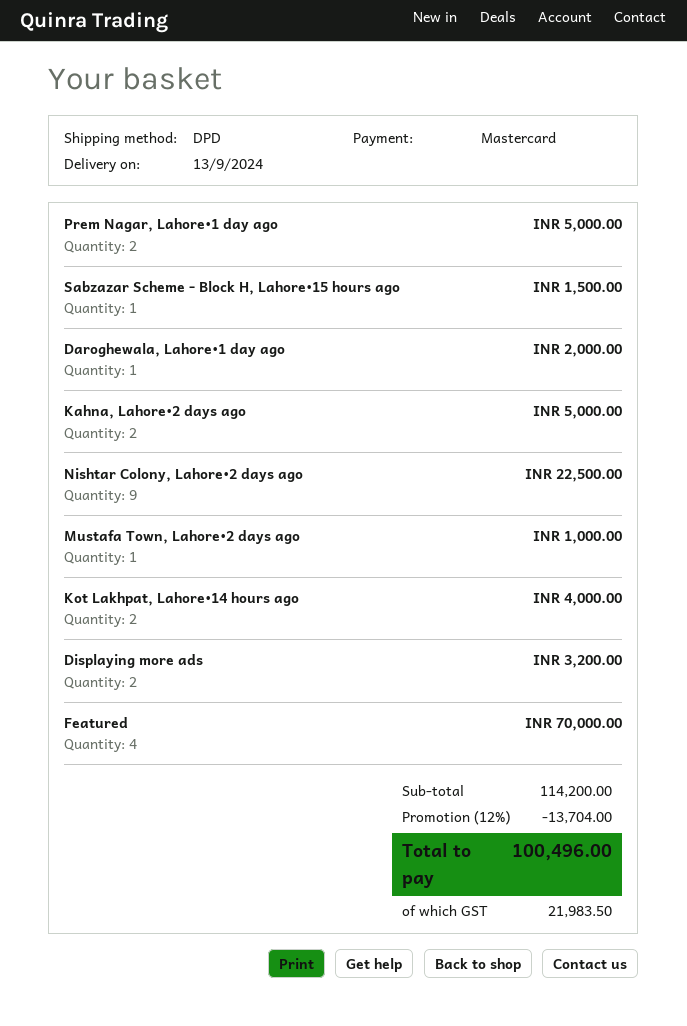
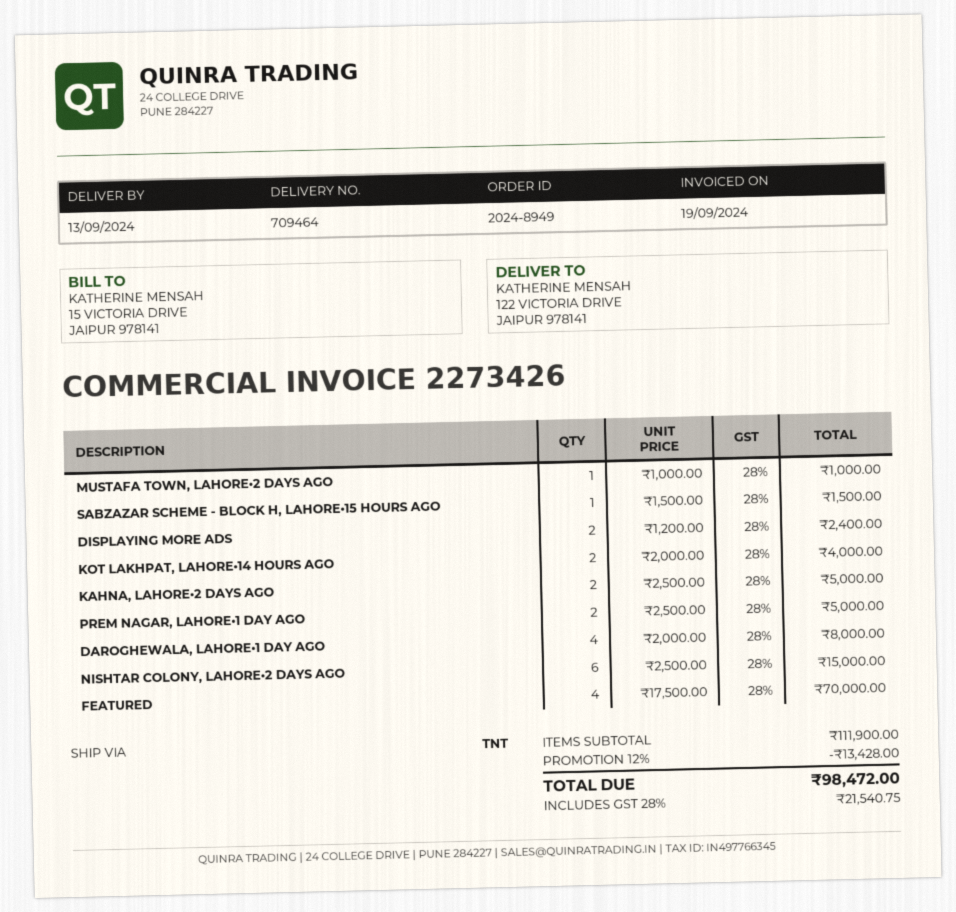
shipping method: DPD -> TNT
Daroghewala, Lahore•1 day ago: 1 for 2000.00 -> 4 for 8000.00
Nishtar Colony, Lahore•2 days ago: 9 for 22500.00 -> 6 for 15000.00
Displaying more ads: 2 for 3200.00 -> 2 for 2400.00
subtotal: 114200.00 -> 111900.00
discount: 12% = 13704.00 -> 12% = 13428.00
tax: 21983.50 -> 21540.75
total: 100496.00 -> 98472.00

